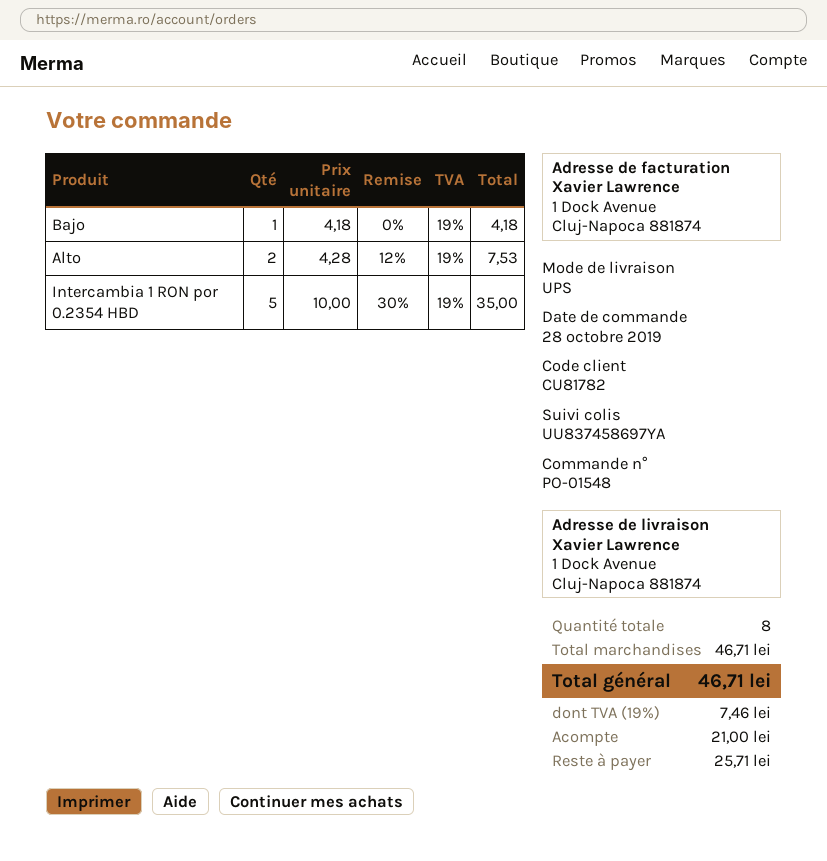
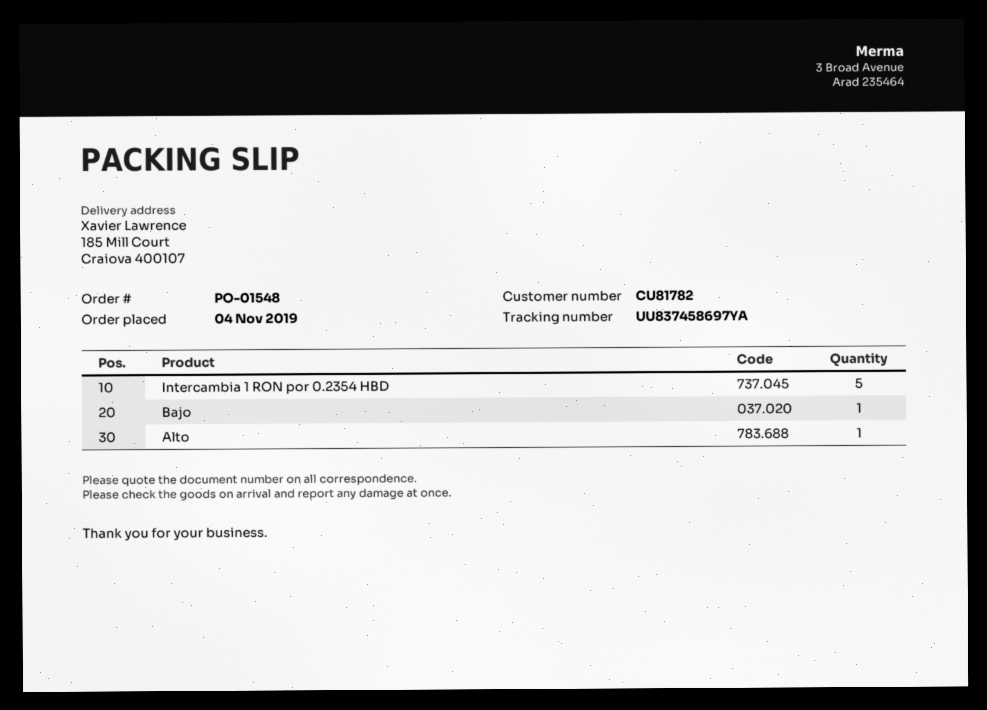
order date: 2019-10-28 -> 2019-11-04
ship to: 1 Dock Avenue, Cluj-Napoca 881874 -> 185 Mill Court, Craiova 400107
Alto: 2 -> 1

